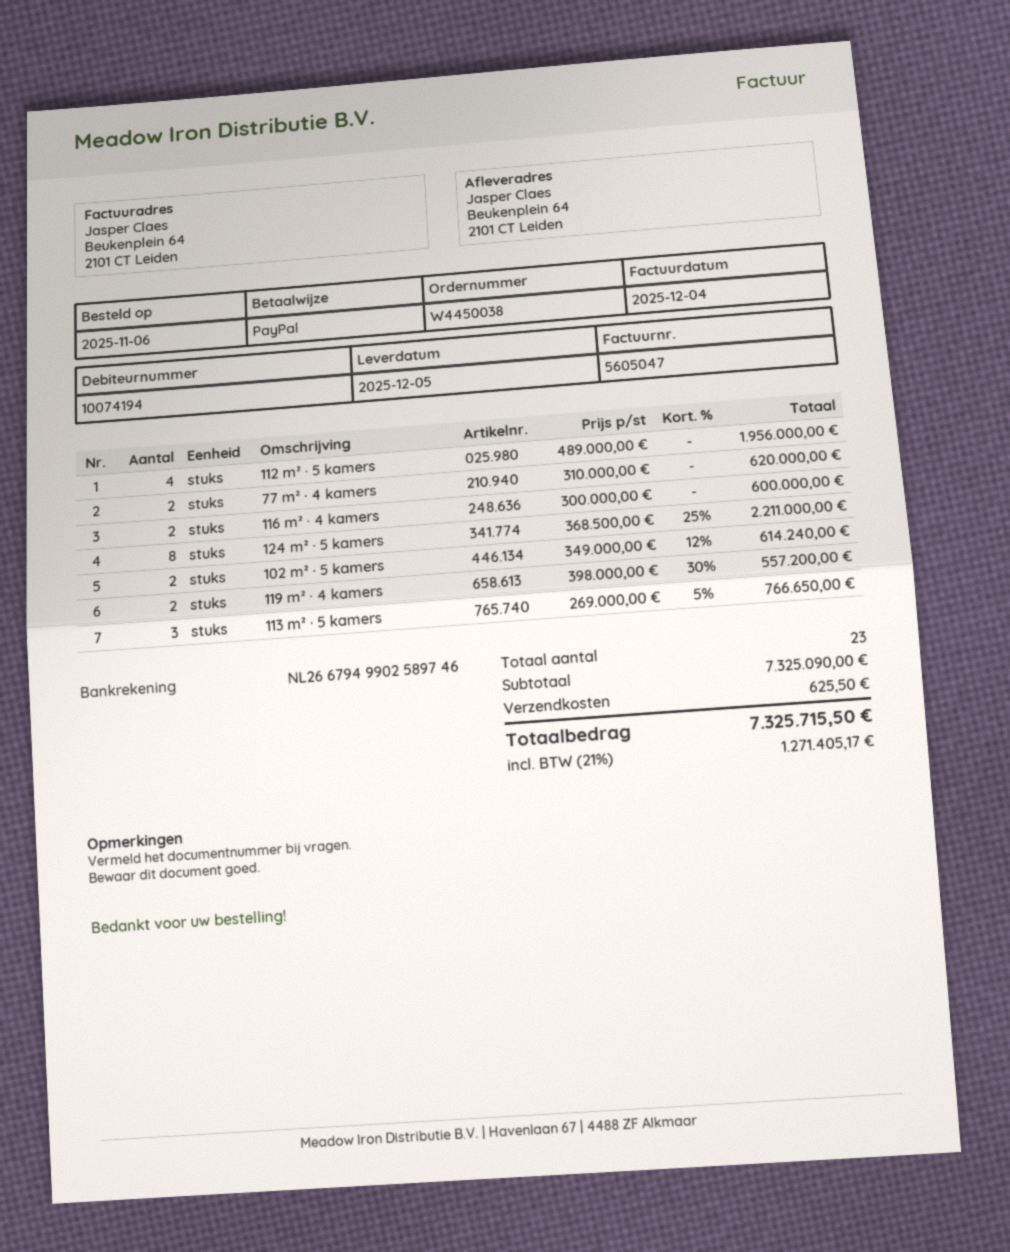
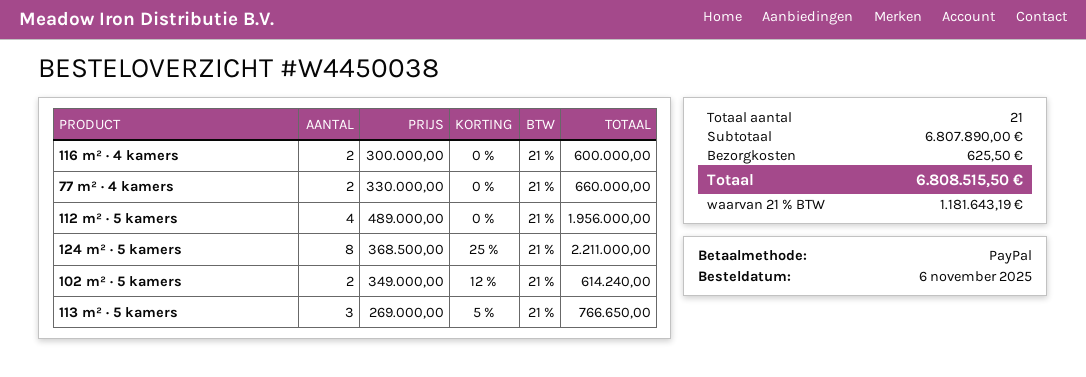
77 m² · 4 kamers: 2 x 310000.00 = 620000.00 -> 2 x 330000.00 = 660000.00
119 m² · 4 kamers: 2 x 398000.00 - 30% = 557200.00 -> none
total quantity: 23 -> 21
subtotal: 7325090.00 -> 6807890.00
tax: 21% = 1271405.17 -> 21% = 1181643.19
total: 7325715.50 -> 6808515.50

